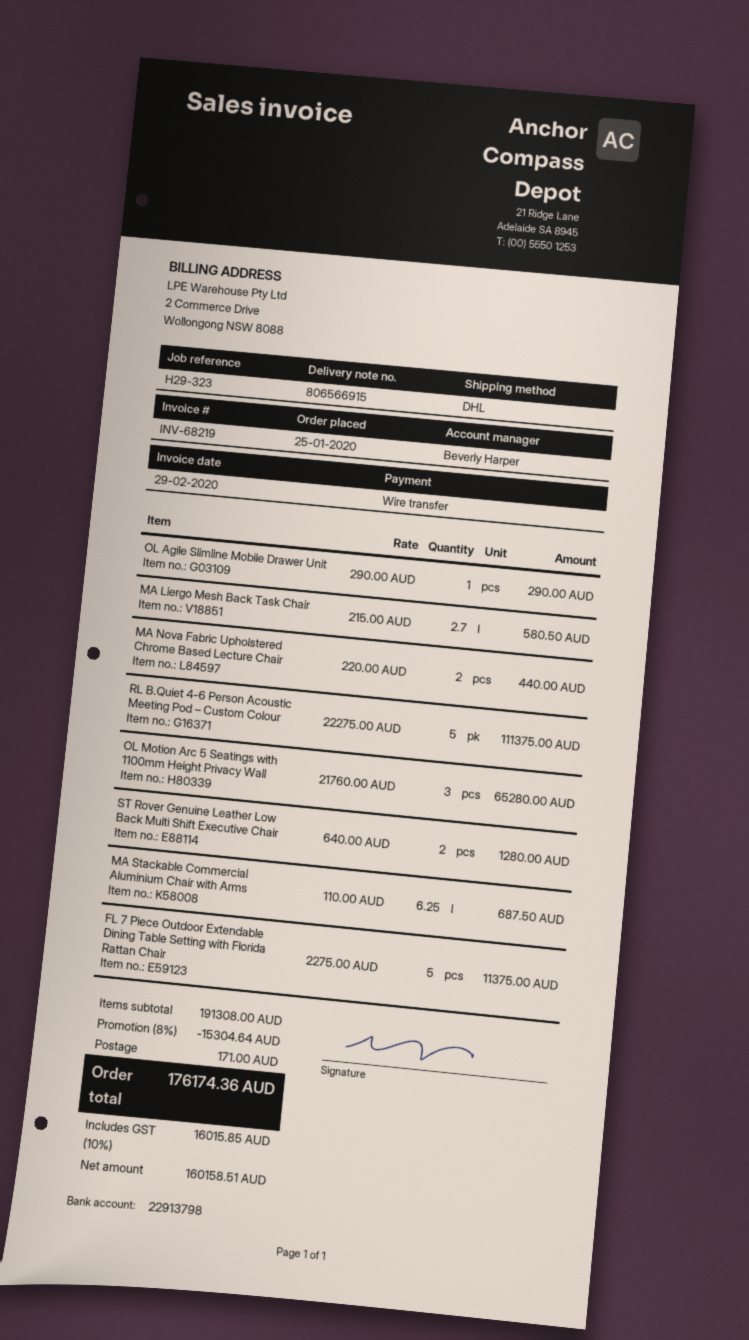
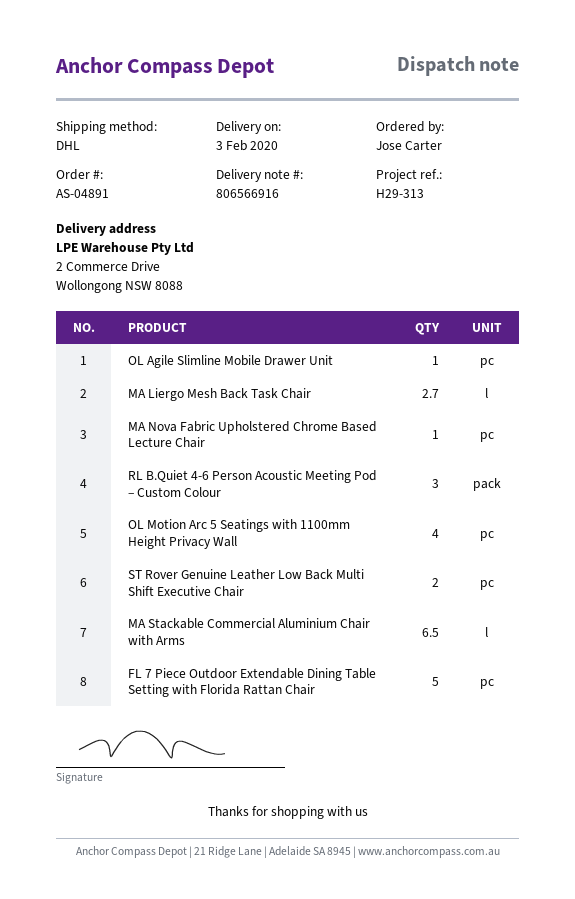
delivery note number: 806566915 -> 806566916
reference: H29-323 -> H29-313
MA Nova Fabric Upholstered Chrome Based Lecture Chair: 2 -> 1
RL B.Quiet 4-6 Person Acoustic Meeting Pod – Custom Colour: 5 -> 3
OL Motion Arc 5 Seatings with 1100mm Height Privacy Wall: 3 -> 4
MA Stackable Commercial Aluminium Chair with Arms: 6.25 -> 6.5

